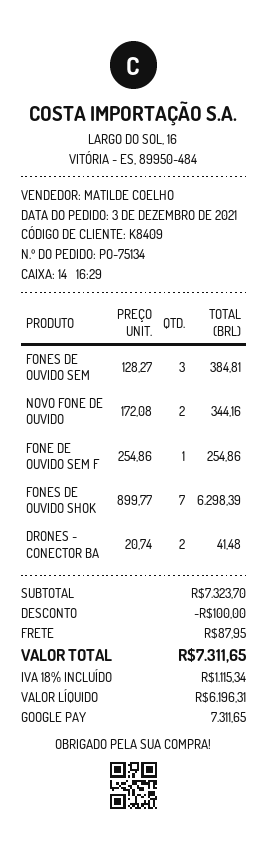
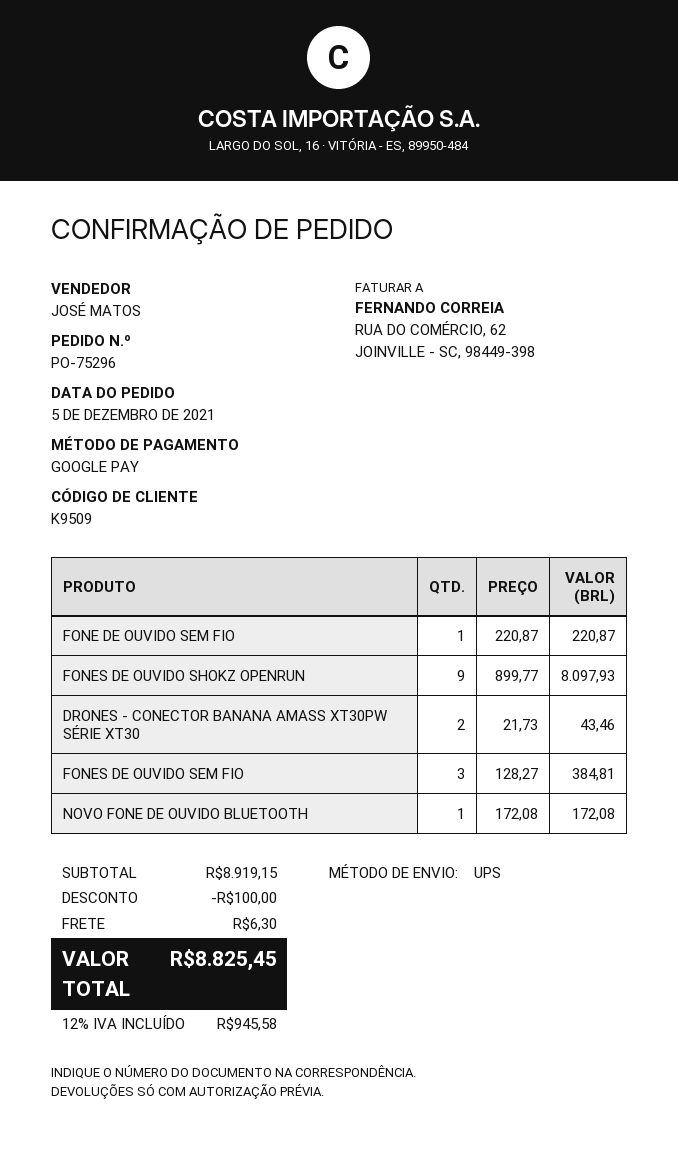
order number: PO-75134 -> PO-75296
order date: 2021-12-03 -> 2021-12-05
customer number: K8409 -> K9509
sales rep: MATILDE COELHO -> JOSÉ MATOS
NOVO FONE DE OUVIDO: 2 x 172.08 = 344.16 -> 1 x 172.08 = 172.08
FONE DE OUVIDO SEM F: 1 x 254.86 = 254.86 -> 1 x 220.87 = 220.87
FONES DE OUVIDO SHOK: 7 x 899.77 = 6298.39 -> 9 x 899.77 = 8097.93
DRONES - CONECTOR BA: 2 x 20.74 = 41.48 -> 2 x 21.73 = 43.46
subtotal: 7323.70 -> 8919.15
shipping: 87.95 -> 6.30
tax: 18% = 1115.34 -> 12% = 945.58
total: 7311.65 -> 8825.45

